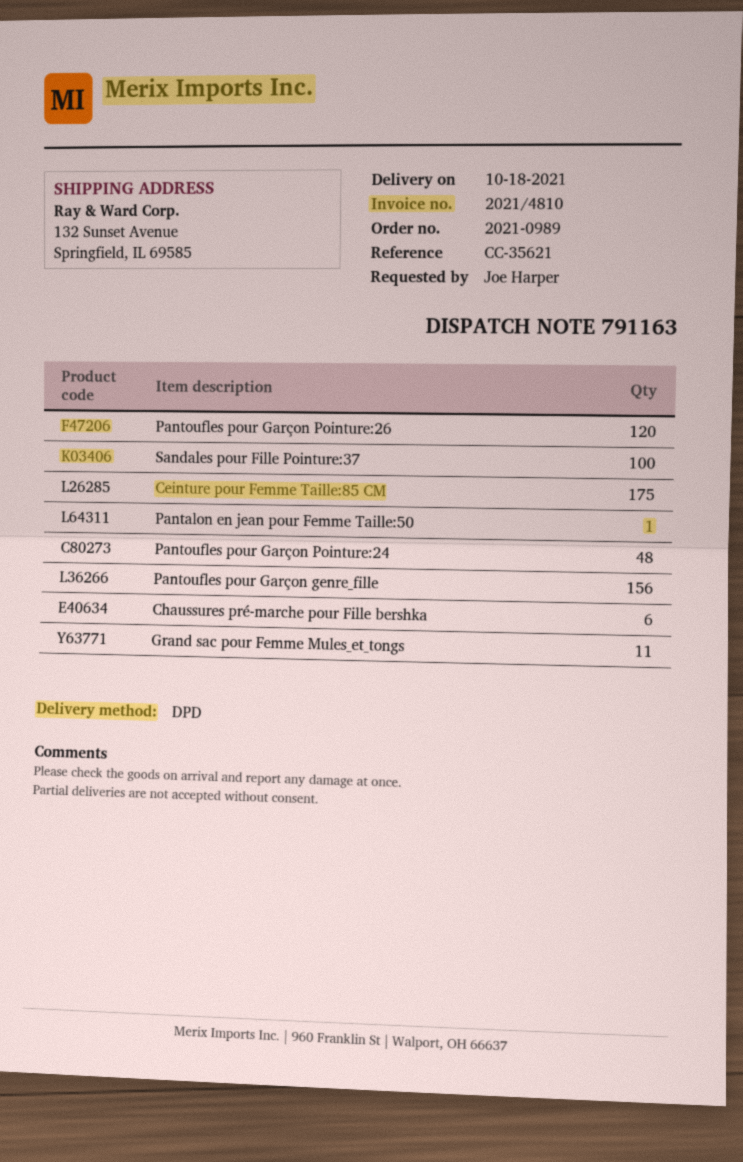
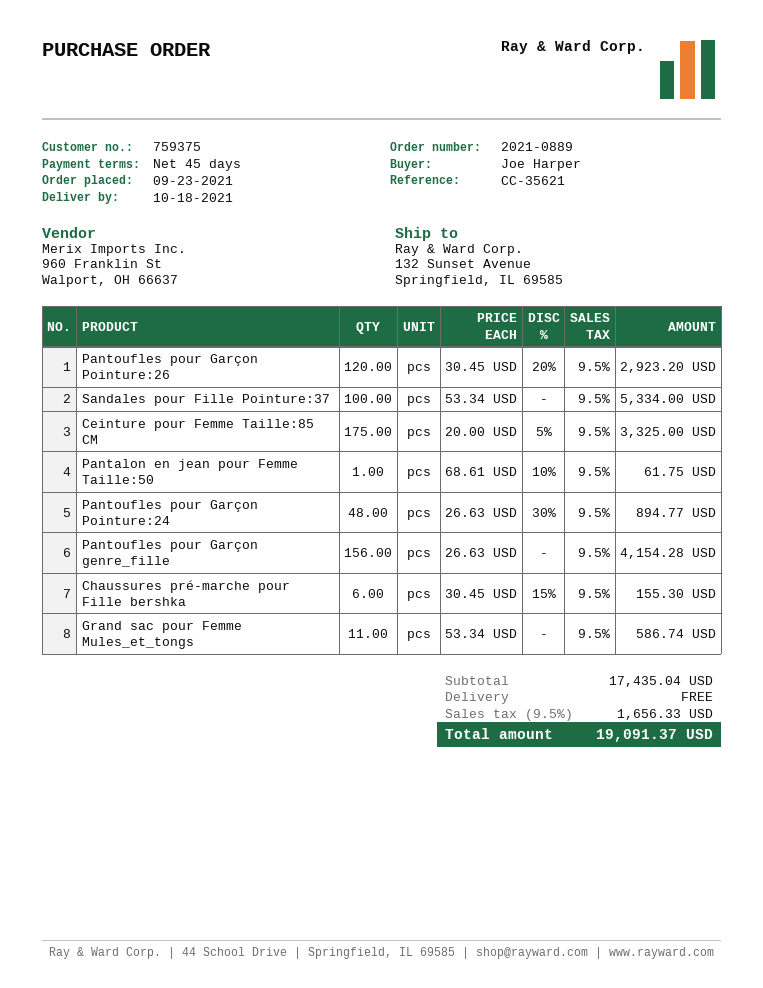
order number: 2021-0989 -> 2021-0889

